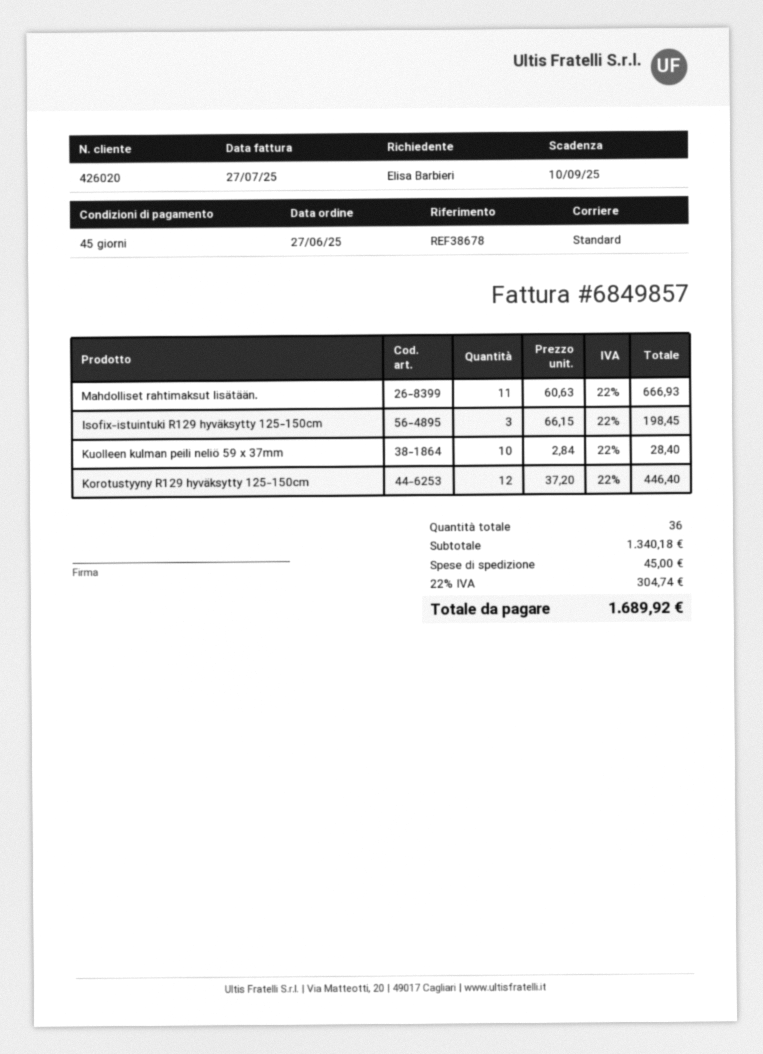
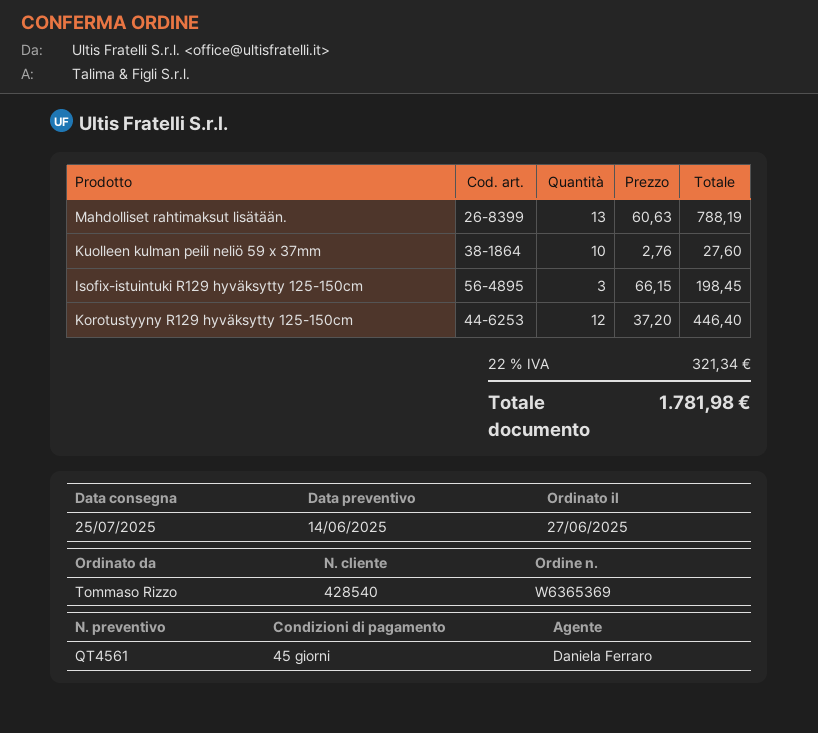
customer number: 426020 -> 428540
ordered by: Elisa Barbieri -> Tommaso Rizzo
Mahdolliset rahtimaksut lisätään.: 11 x 60.63 = 666.93 -> 13 x 60.63 = 788.19
Kuolleen kulman peili neliö 59 x 37mm: 10 x 2.84 = 28.40 -> 10 x 2.76 = 27.60
shipping: 45.00 -> none
tax: 22% = 304.74 -> 22% = 321.34
total: 1689.92 -> 1781.98

